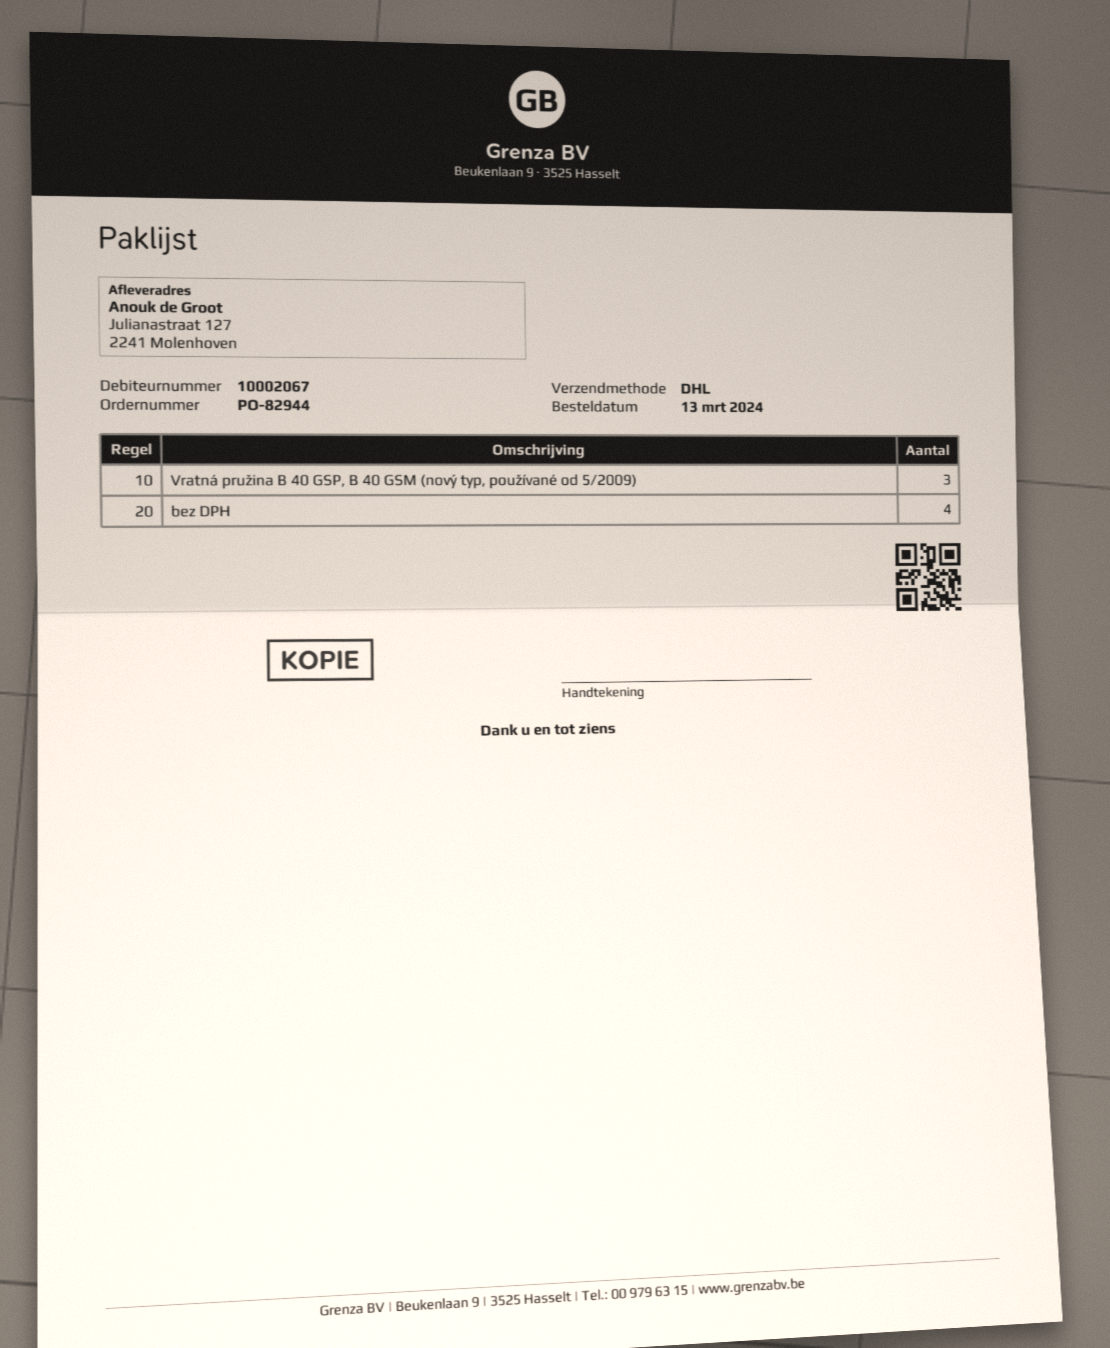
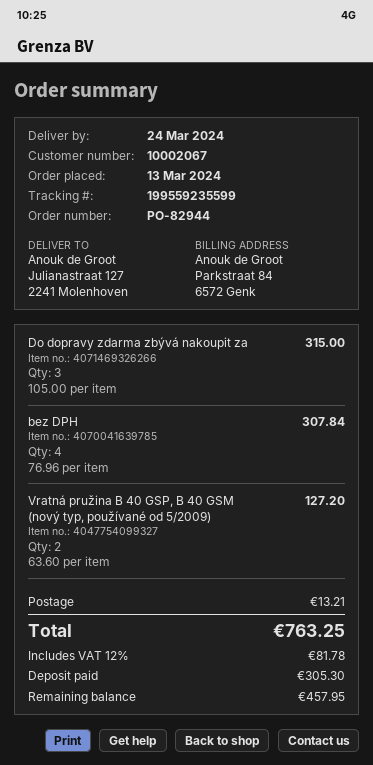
Vratná pružina B 40 GSP, B 40 GSM (nový typ, používané od 5/2009): 3 -> 2
Do dopravy zdarma zbývá nakoupit za: none -> 3

